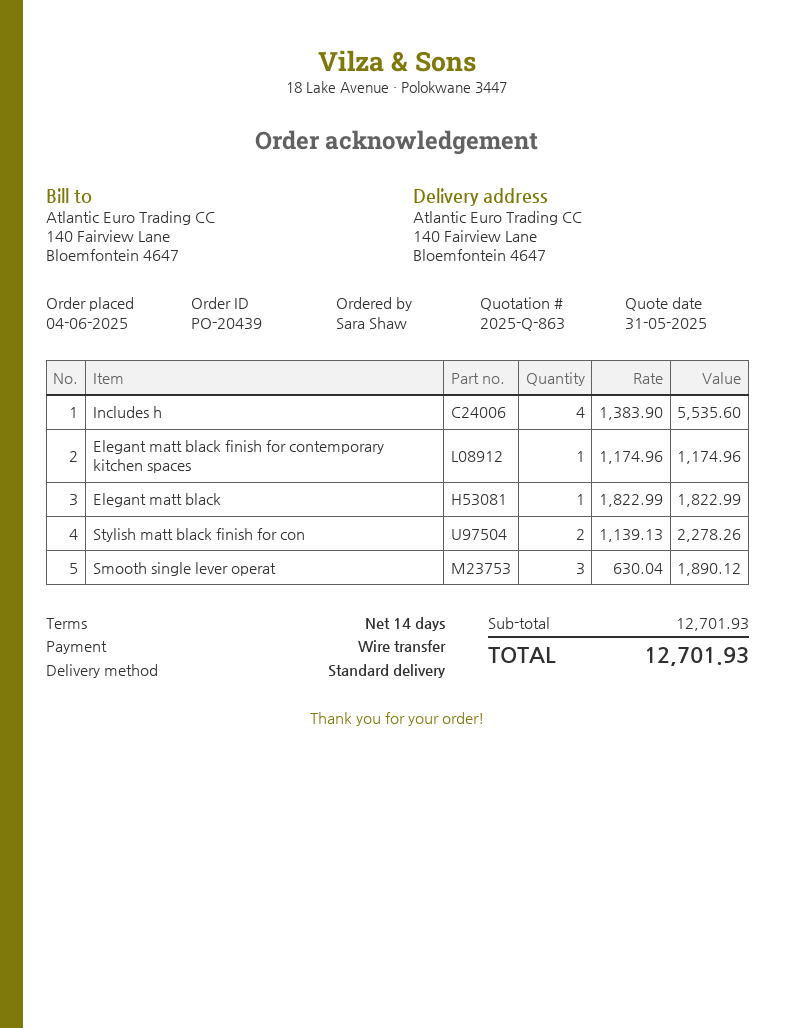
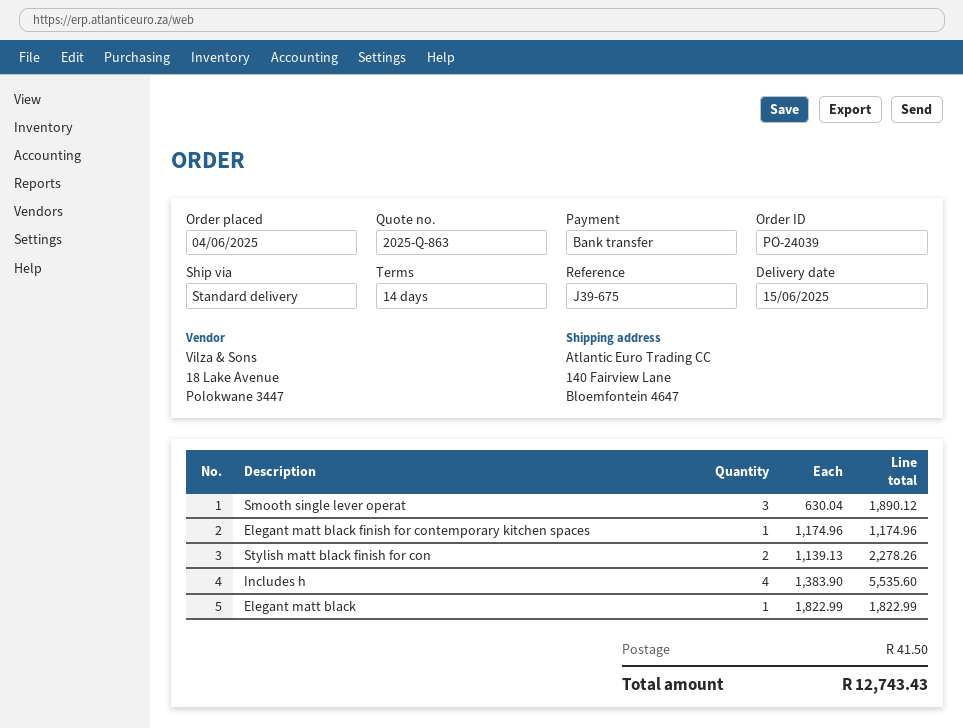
order number: PO-20439 -> PO-24039
shipping: none -> 41.50
total: 12701.93 -> 12743.43

